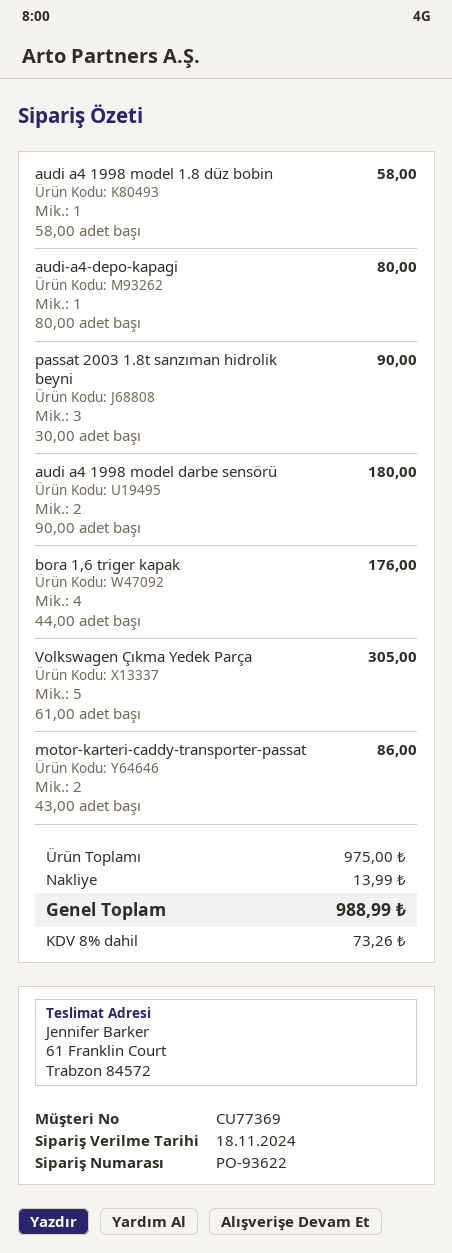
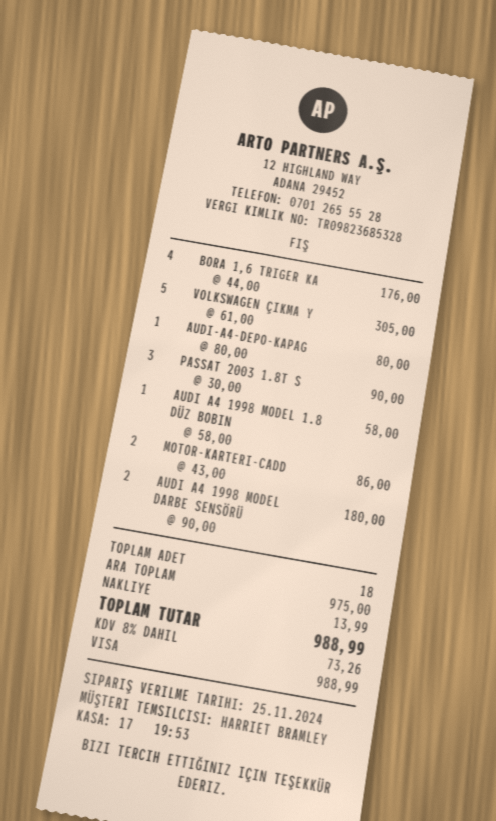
order date: 2024-11-18 -> 2024-11-25

